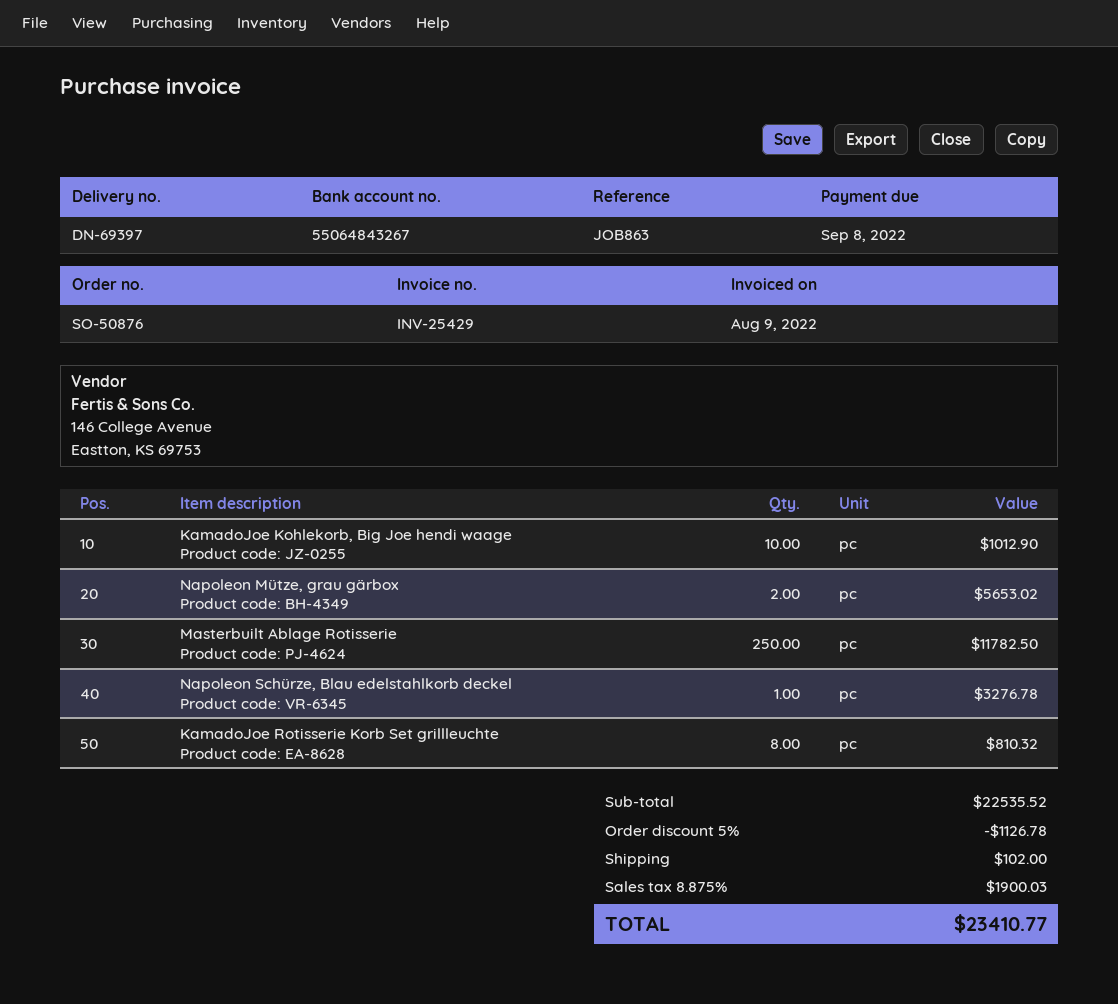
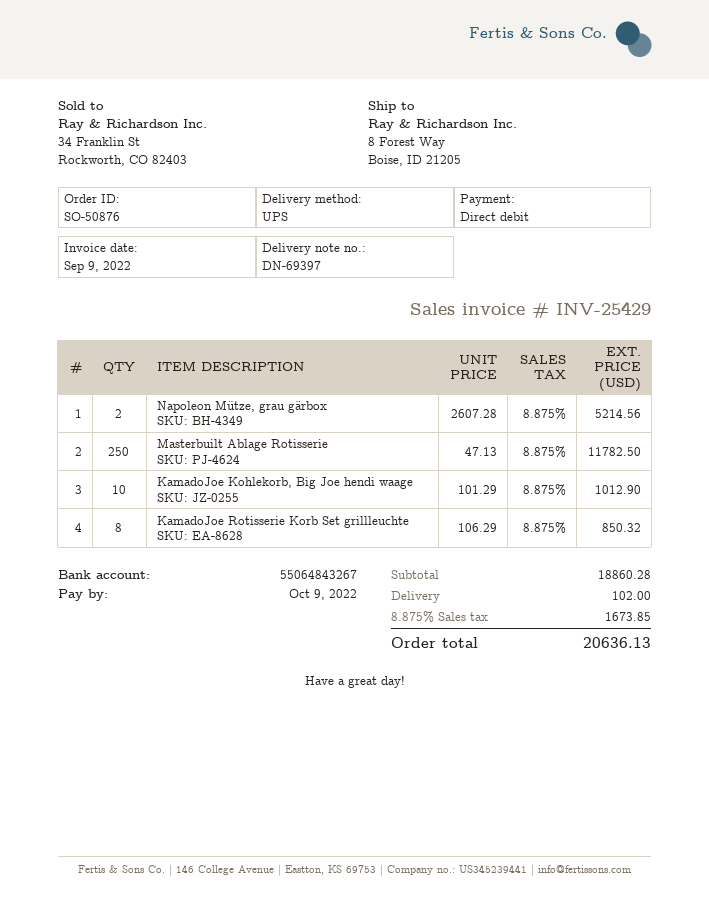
invoice date: 2022-08-09 -> 2022-09-09
due date: 2022-09-08 -> 2022-10-09
Napoleon Mütze, grau gärbox: 2 for 5653.02 -> 2 for 5214.56
Napoleon Schürze, Blau edelstahlkorb deckel: 1 for 3276.78 -> none
KamadoJoe Rotisserie Korb Set grillleuchte: 8 for 810.32 -> 8 for 850.32
subtotal: 22535.52 -> 18860.28
discount: 5% = 1126.78 -> none
tax: 8.875% = 1900.03 -> 8.875% = 1673.85
total: 23410.77 -> 20636.13

